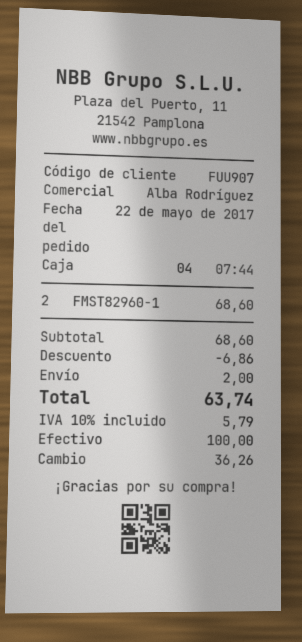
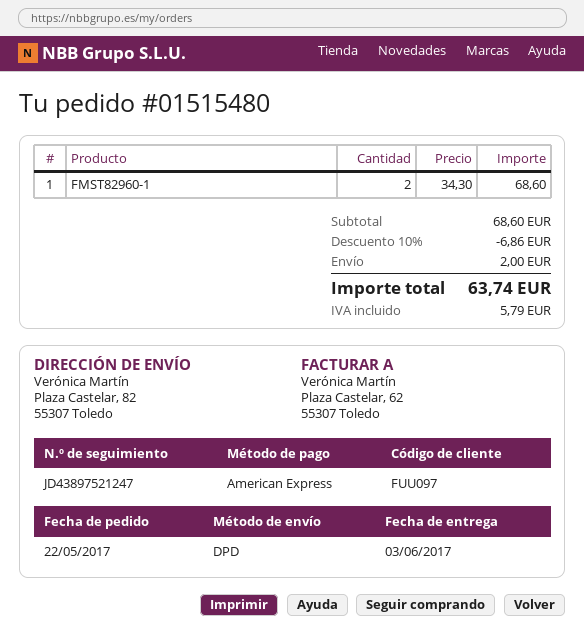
customer number: FUU907 -> FUU097
payment method: cash -> American Express

